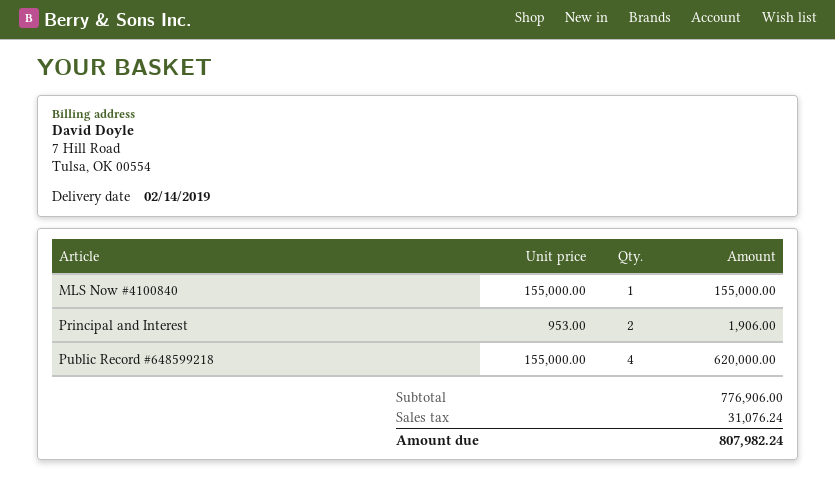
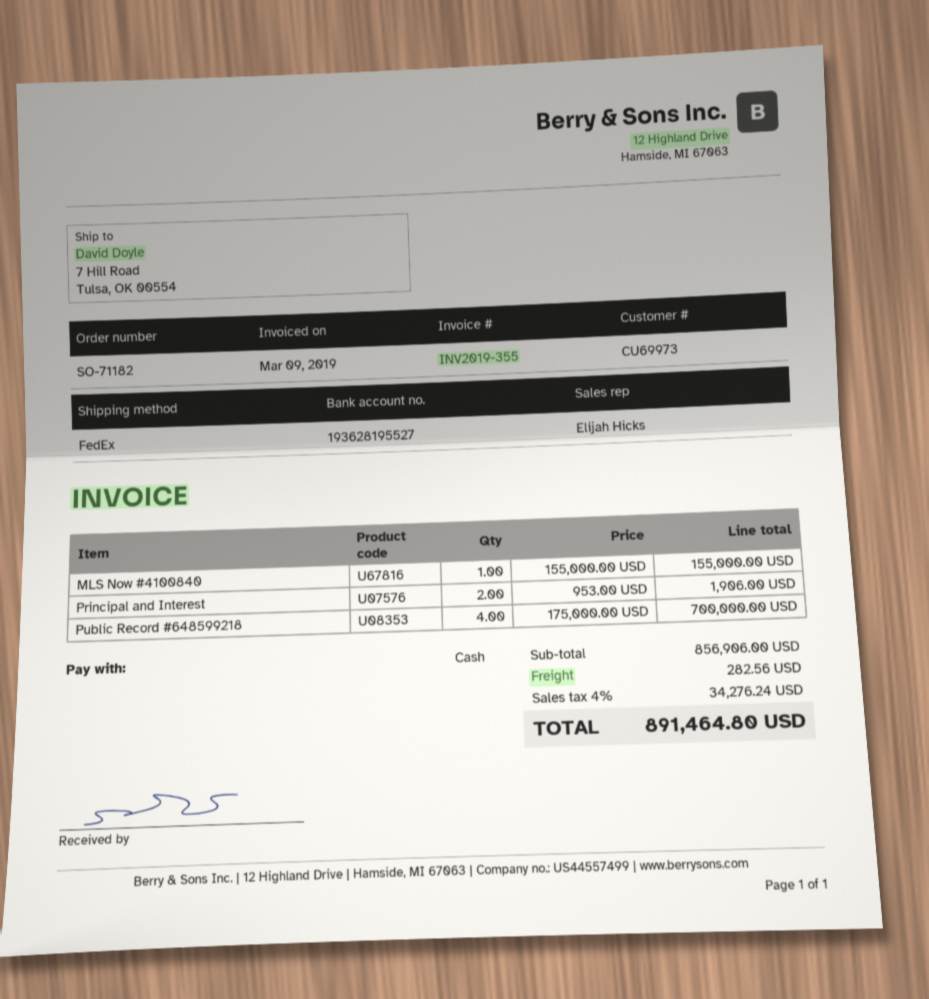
Public Record #648599218: 4 x 155000.00 = 620000.00 -> 4 x 175000.00 = 700000.00
subtotal: 776906.00 -> 856906.00
shipping: none -> 282.56
tax: 31076.24 -> 34276.24
total: 807982.24 -> 891464.80

